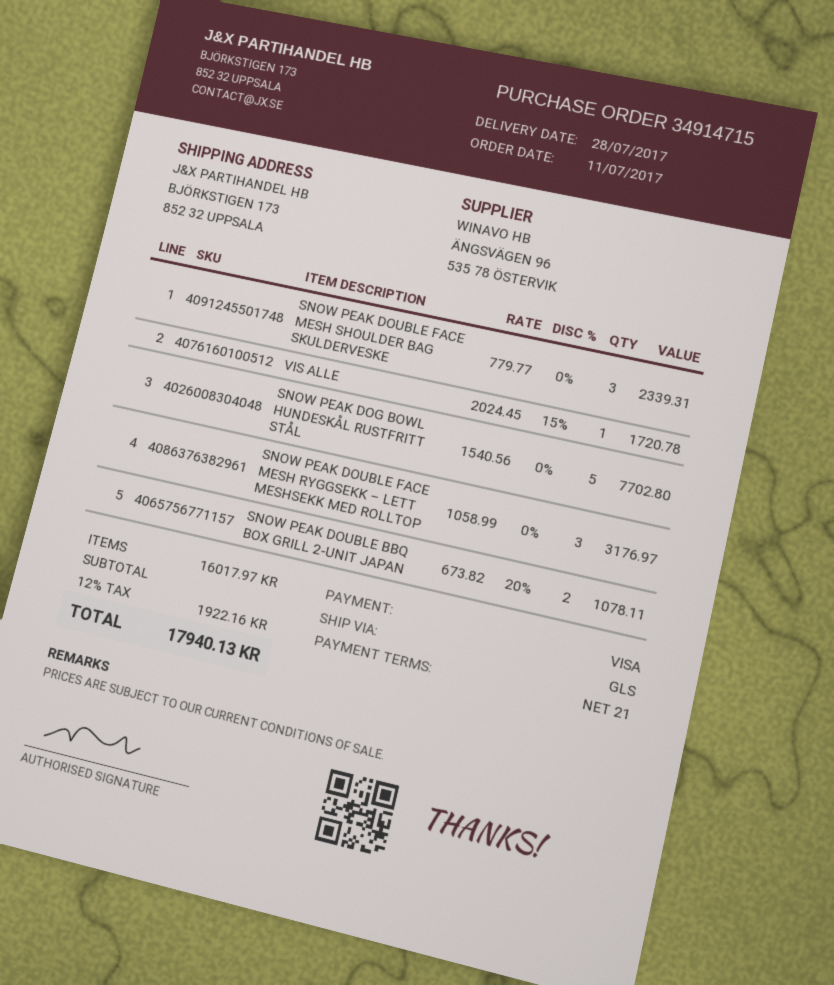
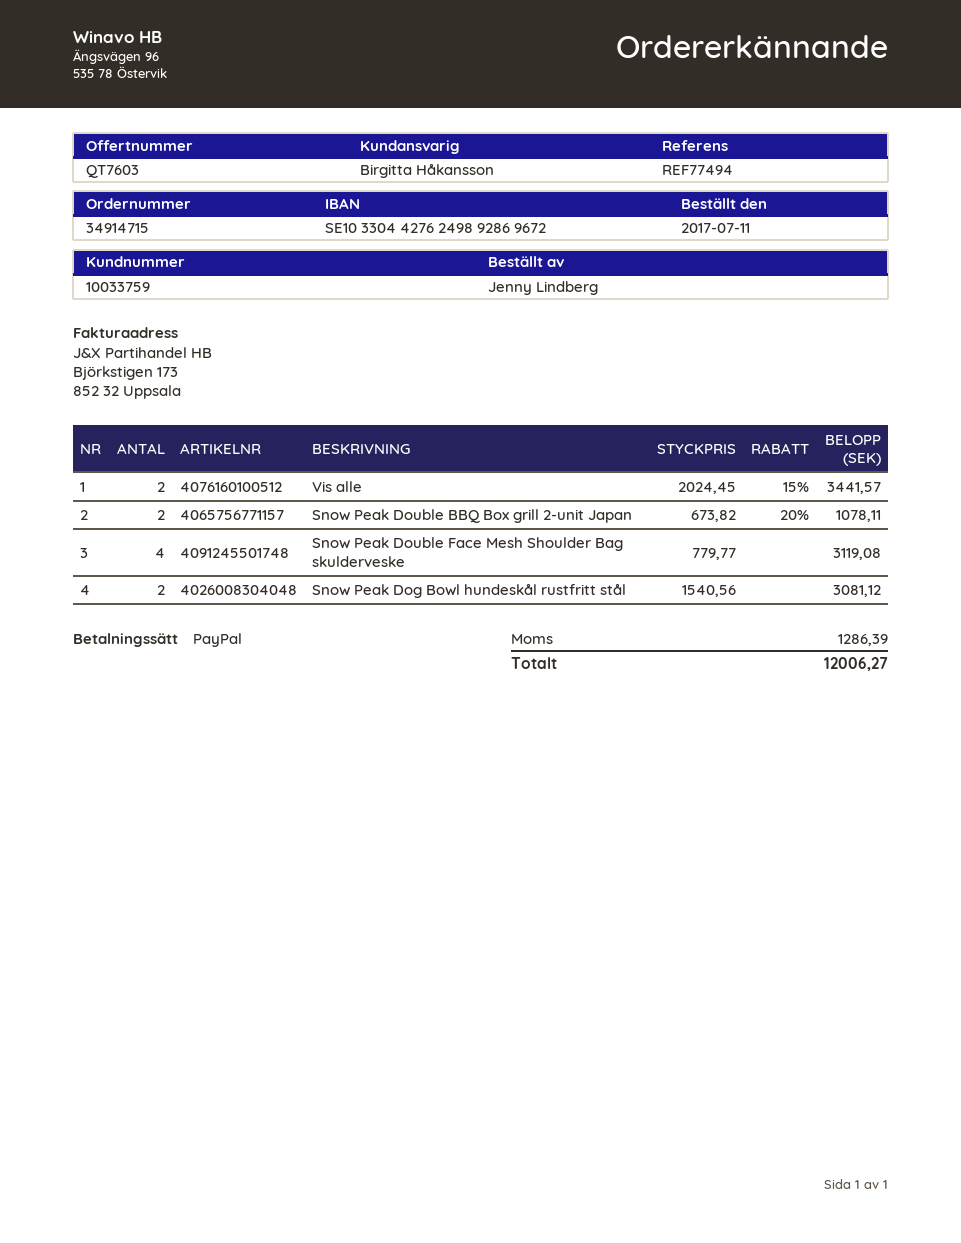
payment method: Visa -> PayPal
SNOW PEAK DOUBLE FACE MESH SHOULDER BAG SKULDERVESKE: 3 x 779.77 = 2339.31 -> 4 x 779.77 = 3119.08
VIS ALLE: 1 x 2024.45 - 15% = 1720.78 -> 2 x 2024.45 - 15% = 3441.57
SNOW PEAK DOG BOWL HUNDESKÅL RUSTFRITT STÅL: 5 x 1540.56 = 7702.80 -> 2 x 1540.56 = 3081.12
SNOW PEAK DOUBLE FACE MESH RYGGSEKK – LETT MESHSEKK MED ROLLTOP: 3 x 1058.99 = 3176.97 -> none
tax: 1922.16 -> 1286.39
total: 17940.13 -> 12006.27

